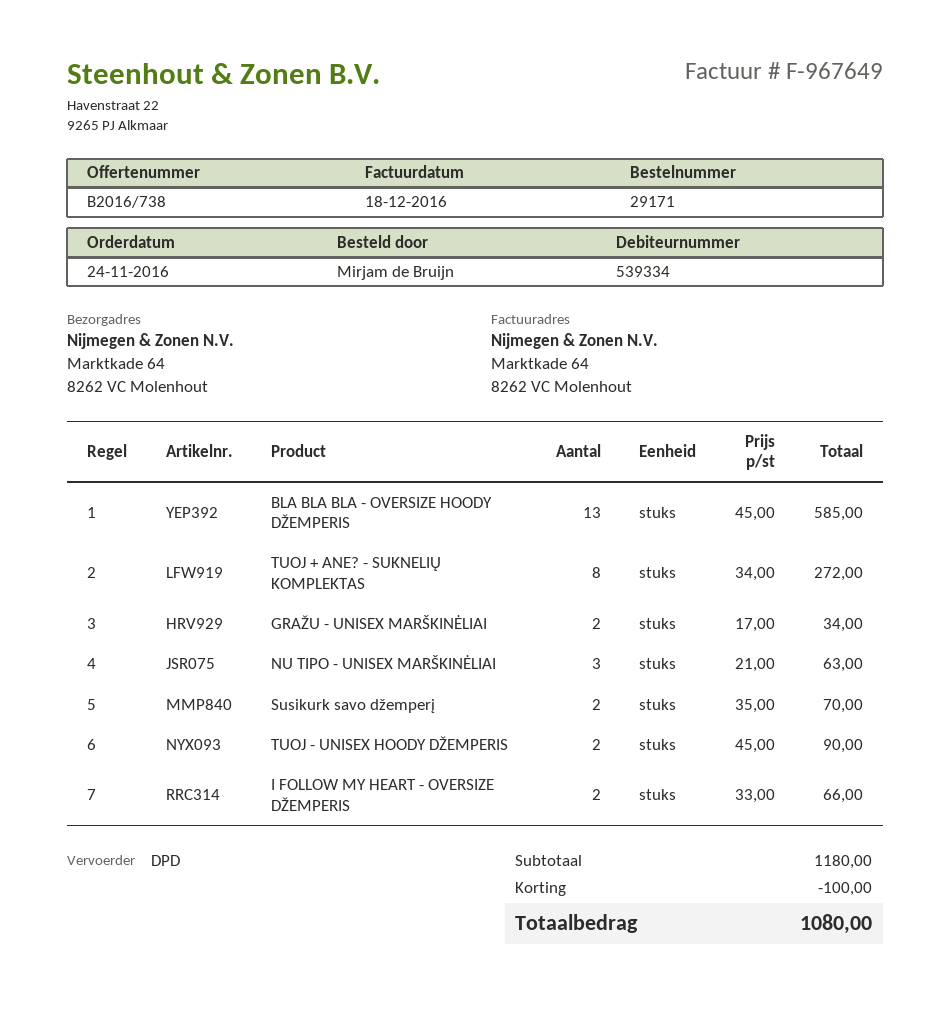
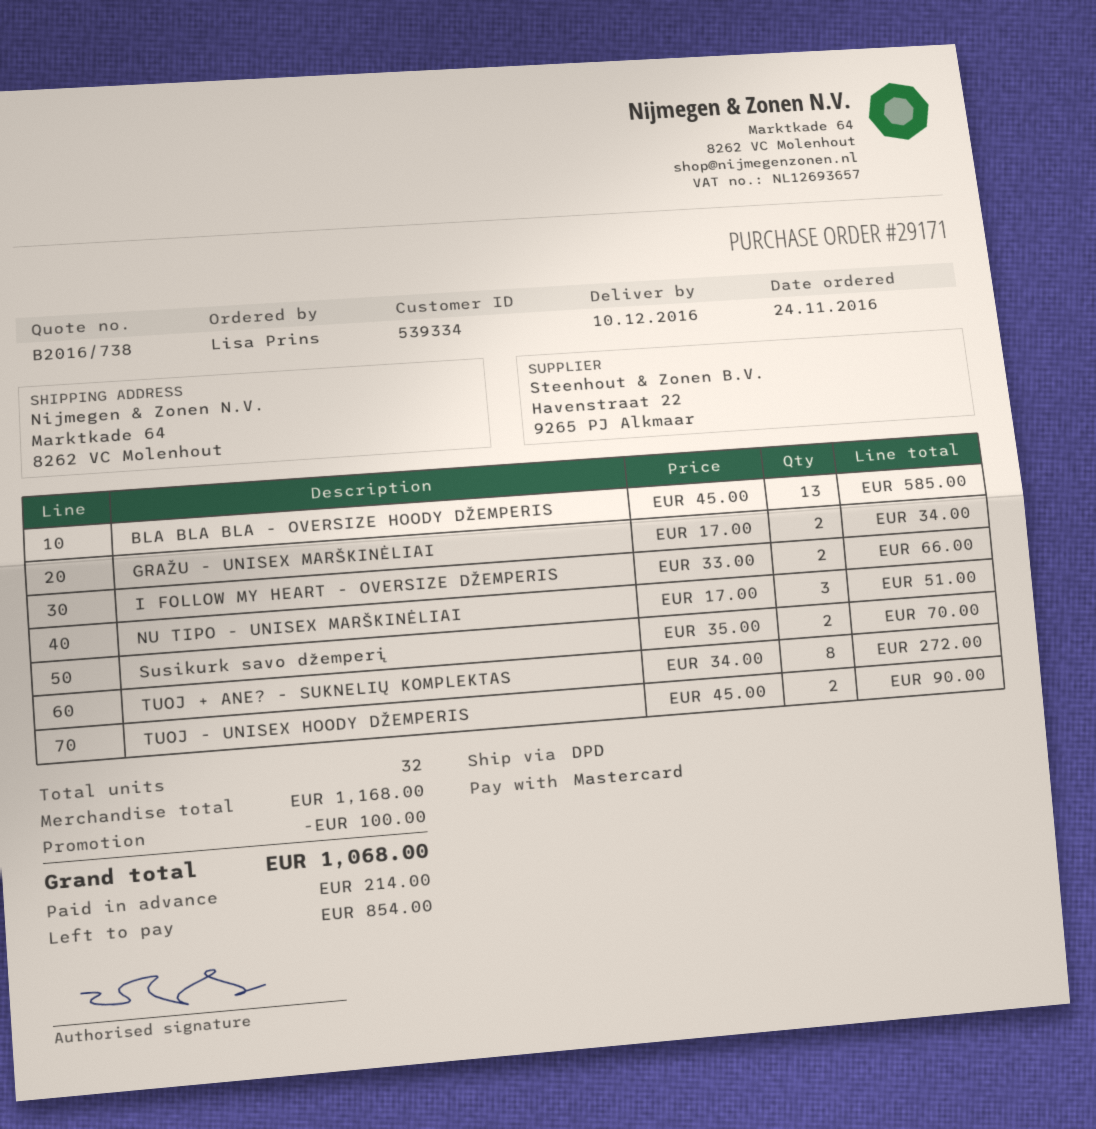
ordered by: Mirjam de Bruijn -> Lisa Prins
NU TIPO - UNISEX MARŠKINĖLIAI: 3 x 21.00 = 63.00 -> 3 x 17.00 = 51.00
subtotal: 1180.00 -> 1168.00
total: 1080.00 -> 1068.00

